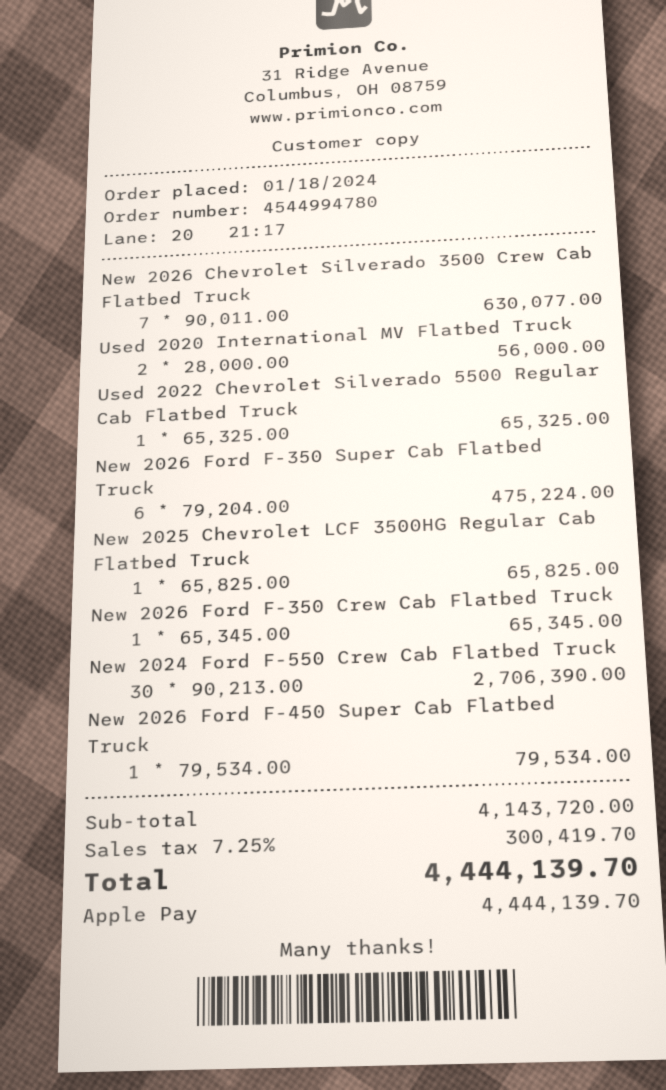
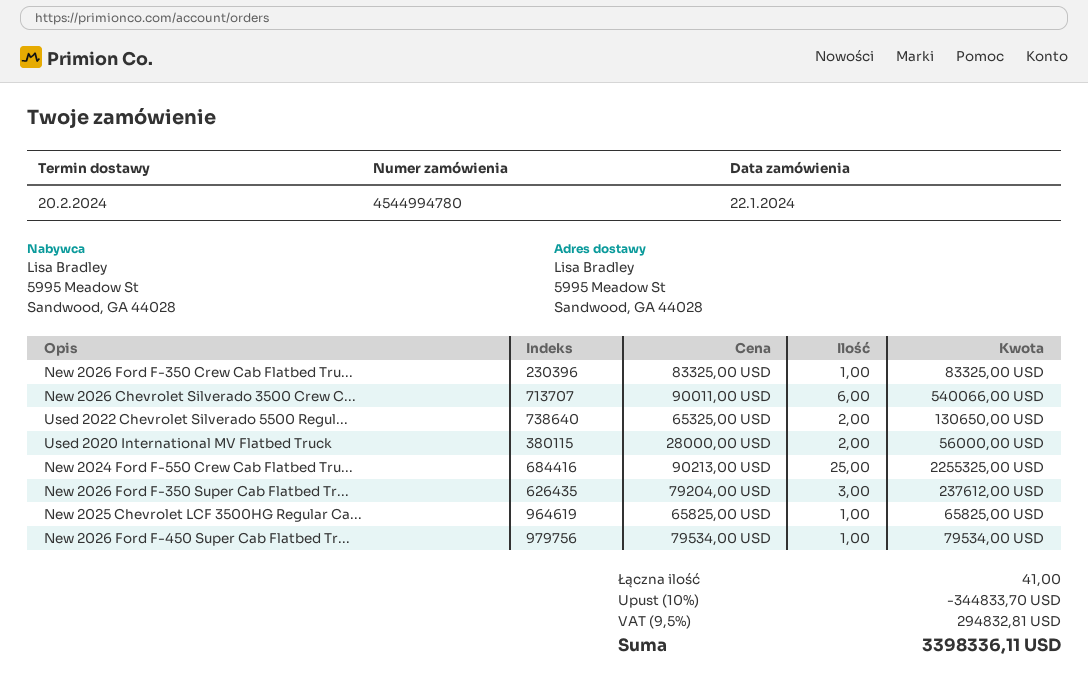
order date: 2024-01-18 -> 2024-01-22
New 2026 Chevrolet Silverado 3500 Crew Cab Flatbed Truck: 7 x 90011.00 = 630077.00 -> 6 x 90011.00 = 540066.00
Used 2022 Chevrolet Silverado 5500 Regular Cab Flatbed Truck: 1 x 65325.00 = 65325.00 -> 2 x 65325.00 = 130650.00
New 2026 Ford F-350 Super Cab Flatbed Truck: 6 x 79204.00 = 475224.00 -> 3 x 79204.00 = 237612.00
New 2026 Ford F-350 Crew Cab Flatbed Truck: 1 x 65345.00 = 65345.00 -> 1 x 83325.00 = 83325.00
New 2024 Ford F-550 Crew Cab Flatbed Truck: 30 x 90213.00 = 2706390.00 -> 25 x 90213.00 = 2255325.00
discount: none -> 10% = 344833.70
tax: 7.25% = 300419.70 -> 9.5% = 294832.81
total: 4444139.70 -> 3398336.11

